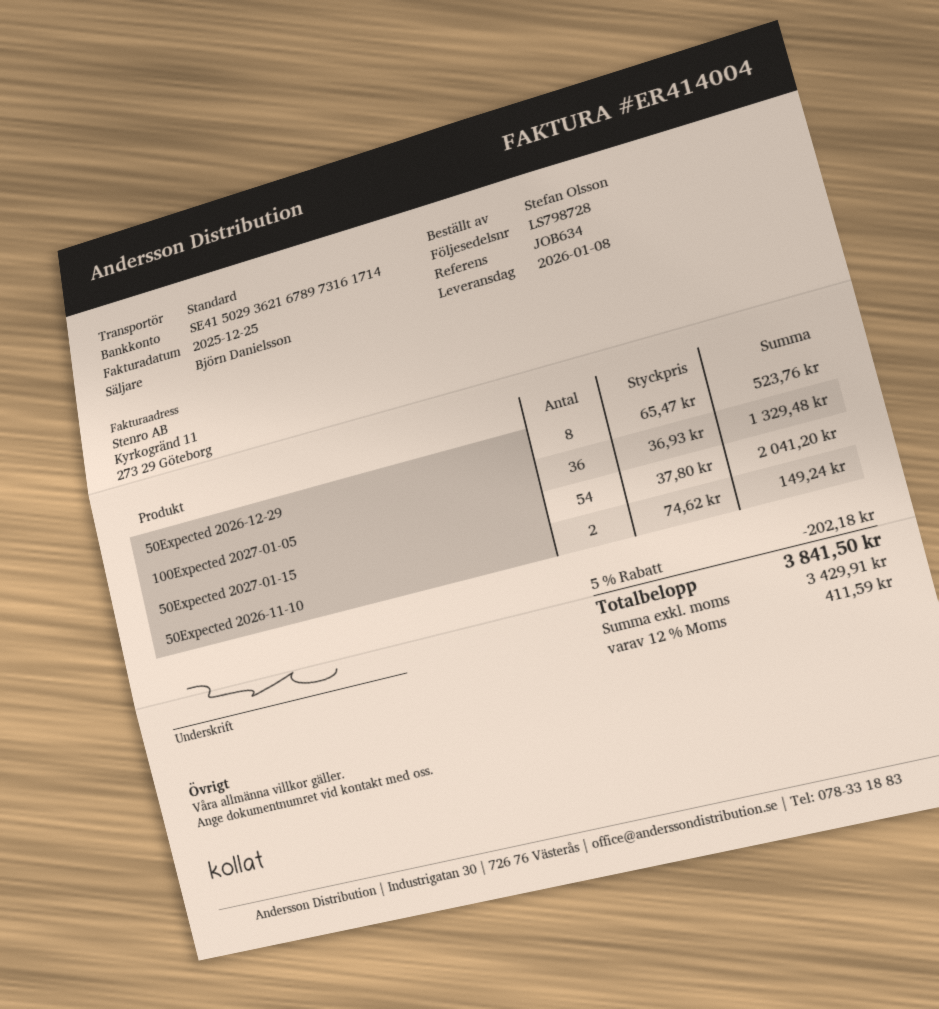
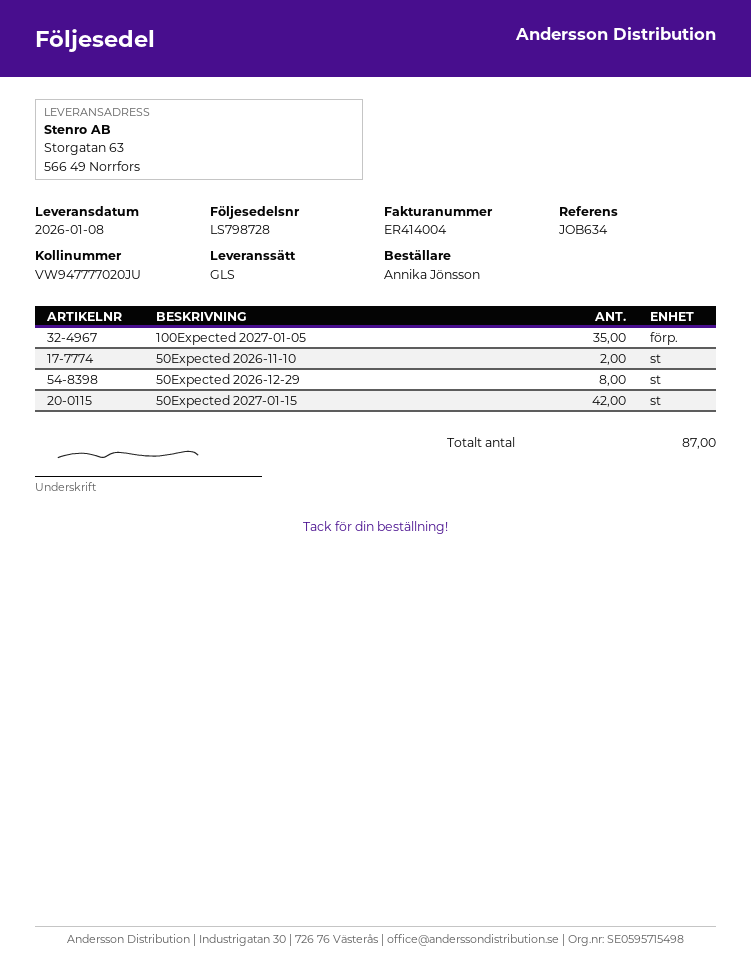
ordered by: Stefan Olsson -> Annika Jönsson
shipping method: standard -> GLS
100Expected 2027-01-05: 36 -> 35
50Expected 2027-01-15: 54 -> 42

